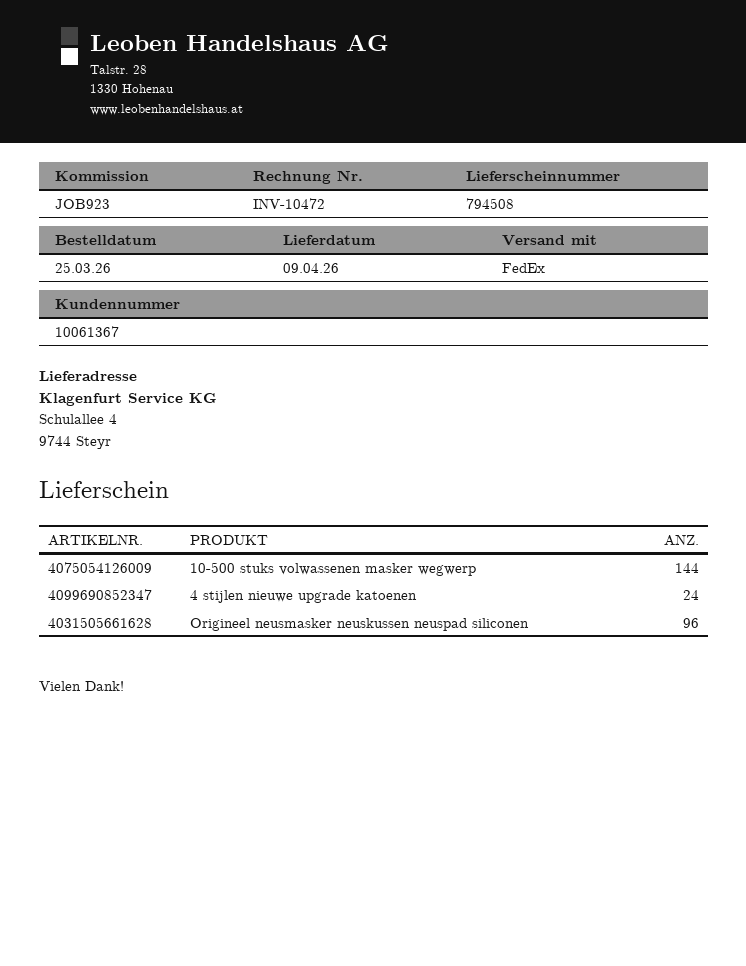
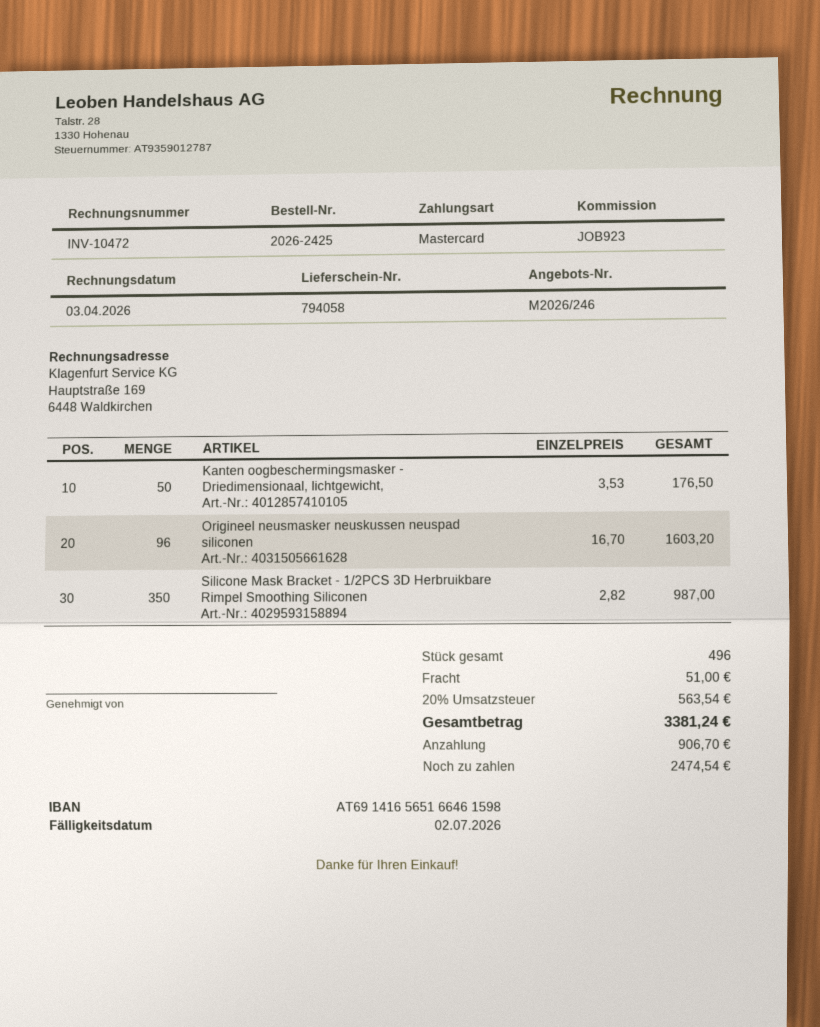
delivery note number: 794508 -> 794058
10-500 stuks volwassenen masker wegwerp: 144 -> none
4 stijlen nieuwe upgrade katoenen: 24 -> none
Kanten oogbeschermingsmasker - Driedimensionaal, lichtgewicht,: none -> 50
Silicone Mask Bracket - 1/2PCS 3D Herbruikbare Rimpel Smoothing Siliconen: none -> 350

